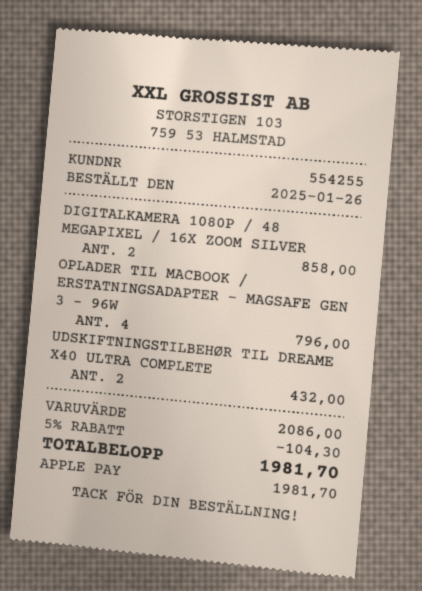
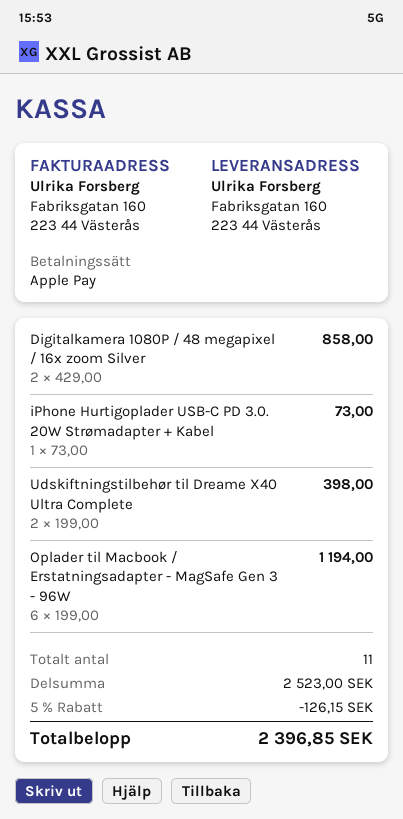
OPLADER TIL MACBOOK / ERSTATNINGSADAPTER - MAGSAFE GEN 3 - 96W: 4 for 796.00 -> 6 for 1194.00
UDSKIFTNINGSTILBEHØR TIL DREAME X40 ULTRA COMPLETE: 2 for 432.00 -> 2 for 398.00
iPhone Hurtigoplader USB-C PD 3.0. 20W Strømadapter + Kabel: none -> 1 for 73.00
subtotal: 2086.00 -> 2523.00
discount: 5% = 104.30 -> 5% = 126.15
total: 1981.70 -> 2396.85

